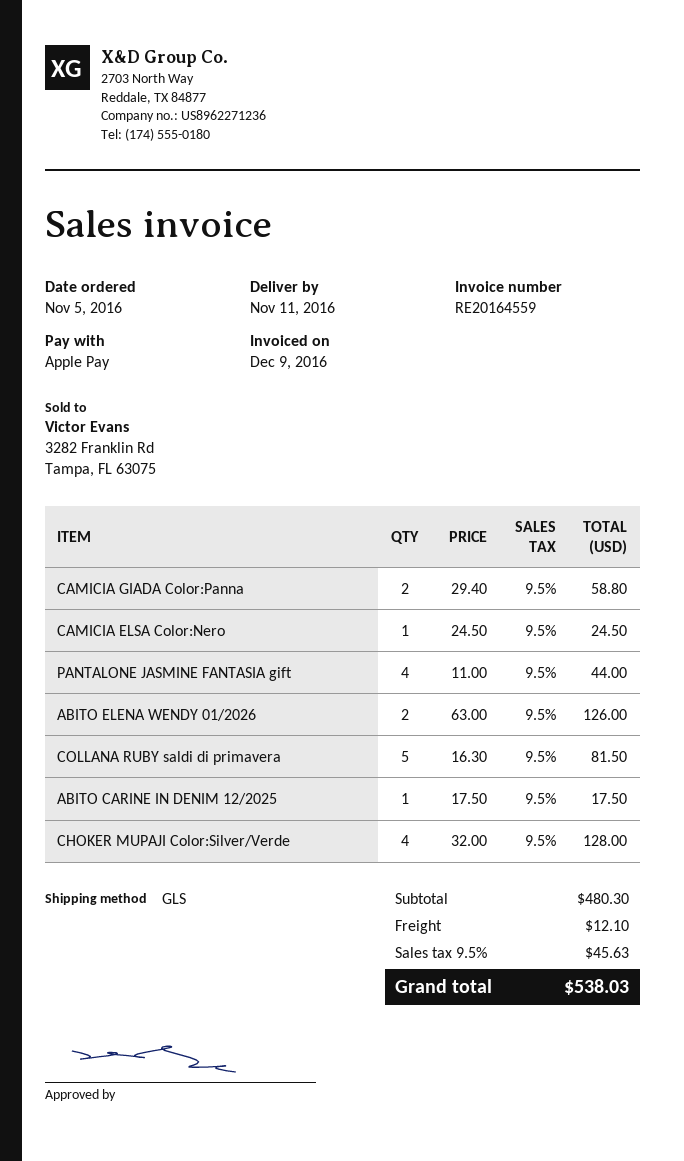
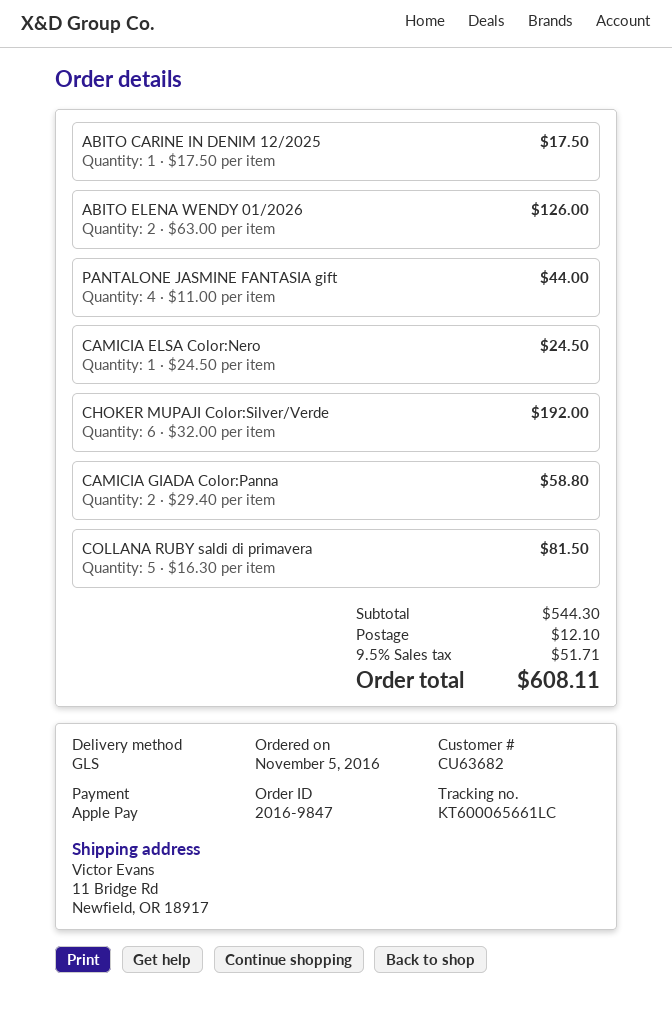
CHOKER MUPAJI Color:Silver/Verde: 4 x 32.00 = 128.00 -> 6 x 32.00 = 192.00
subtotal: 480.30 -> 544.30
tax: 9.5% = 45.63 -> 9.5% = 51.71
total: 538.03 -> 608.11

